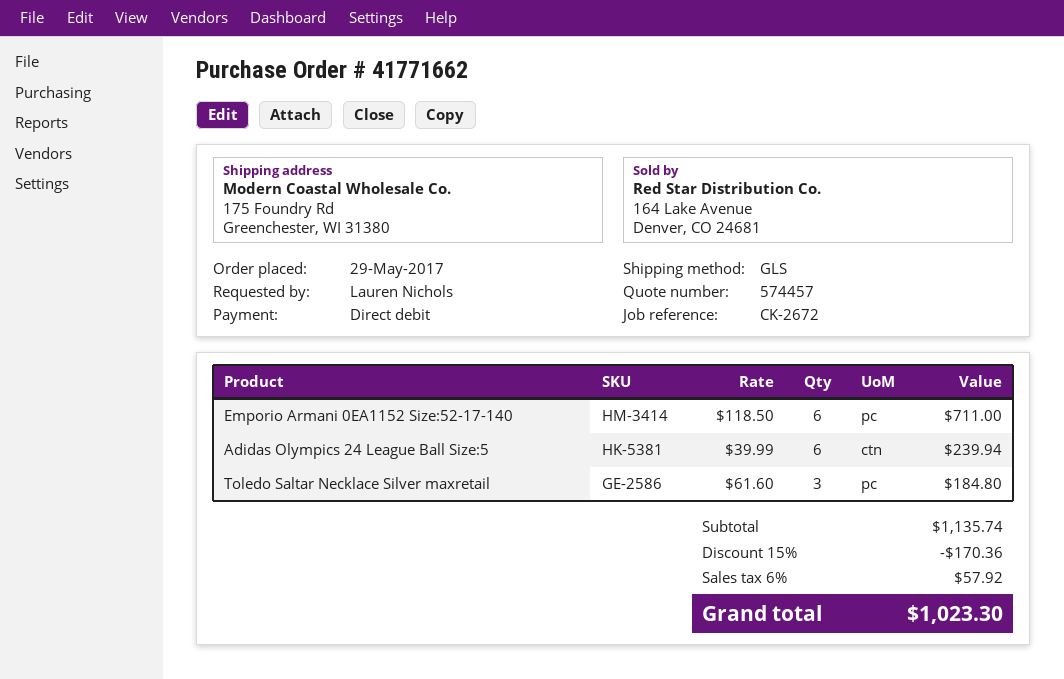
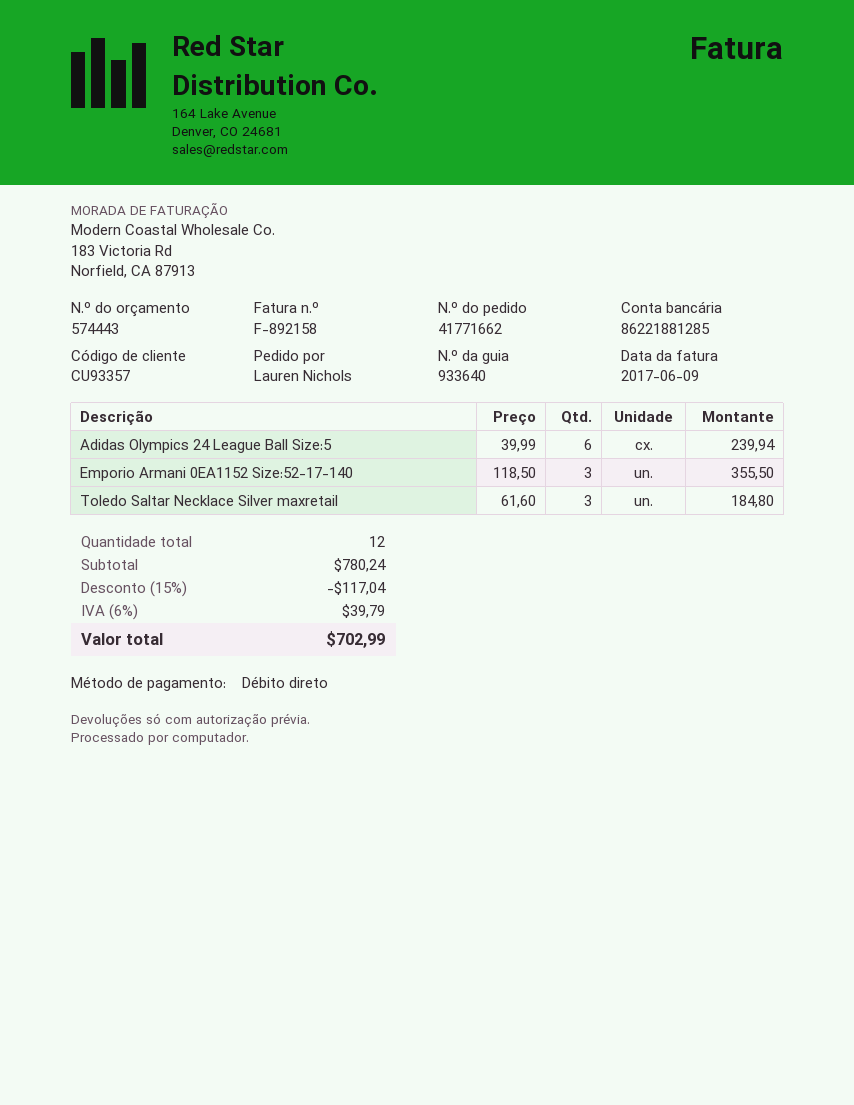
quote number: 574457 -> 574443
Emporio Armani 0EA1152 Size:52-17-140: 6 x 118.50 = 711.00 -> 3 x 118.50 = 355.50
subtotal: 1135.74 -> 780.24
discount: 15% = 170.36 -> 15% = 117.04
tax: 6% = 57.92 -> 6% = 39.79
total: 1023.30 -> 702.99

